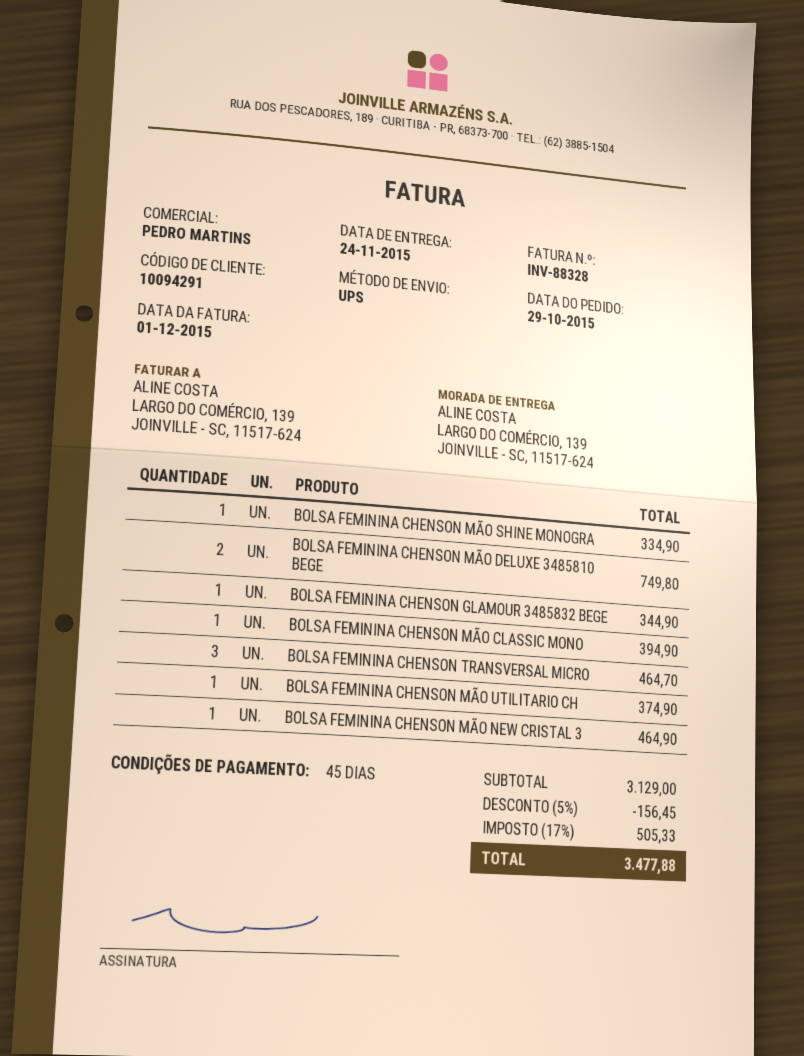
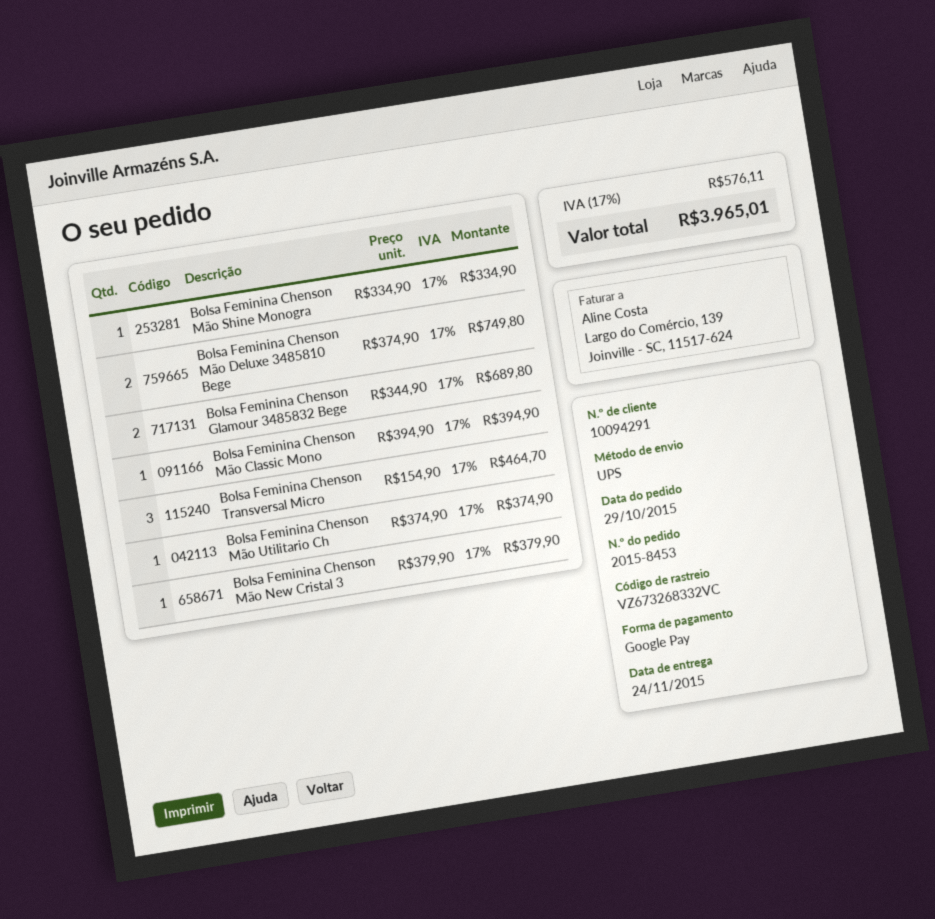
BOLSA FEMININA CHENSON GLAMOUR 3485832 BEGE: 1 for 344.90 -> 2 for 689.80
BOLSA FEMININA CHENSON MÃO NEW CRISTAL 3: 1 for 464.90 -> 1 for 379.90
discount: 5% = 156.45 -> none
tax: 17% = 505.33 -> 17% = 576.11
total: 3477.88 -> 3965.01

